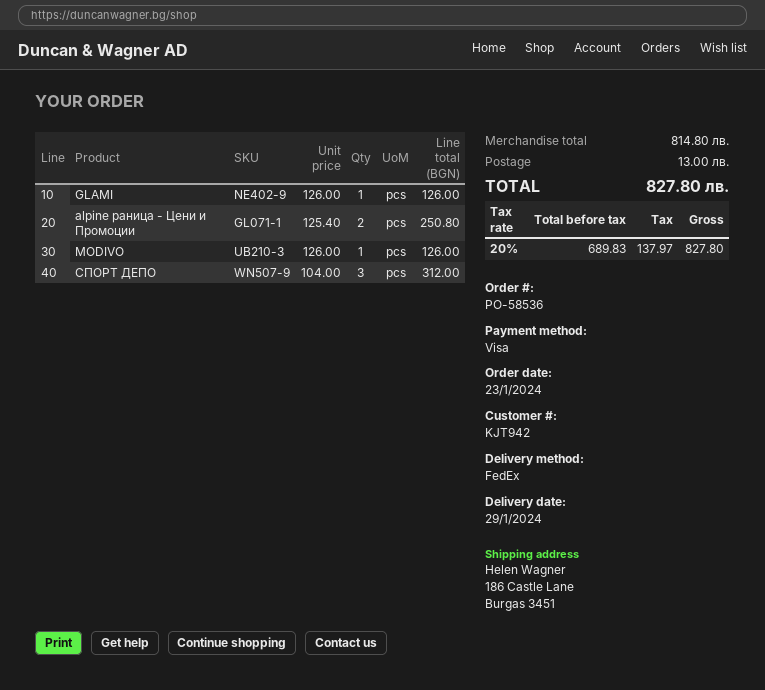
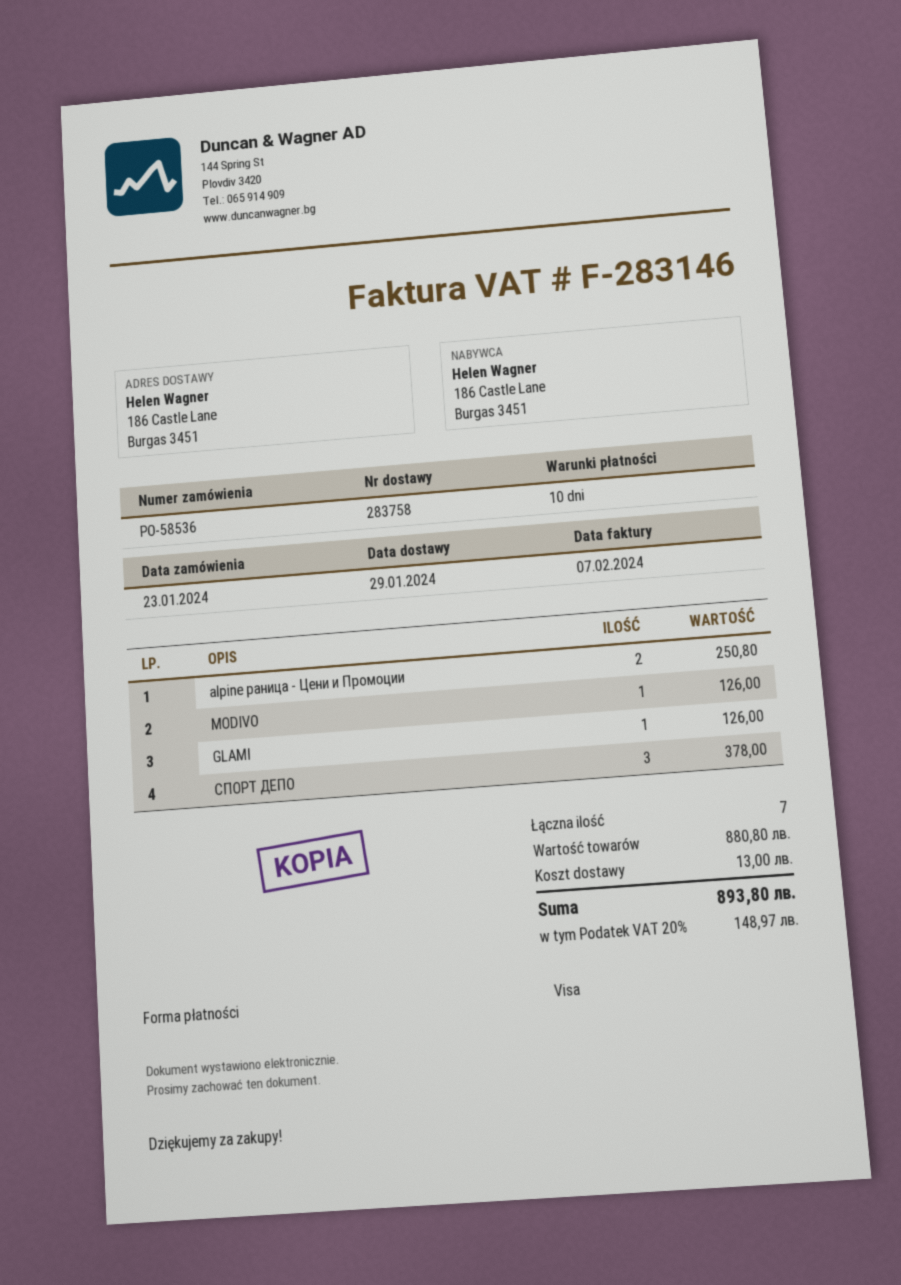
СПОРТ ДЕПО: 3 for 312.00 -> 3 for 378.00
subtotal: 814.80 -> 880.80
tax: 20% = 137.97 -> 20% = 148.97
total: 827.80 -> 893.80

